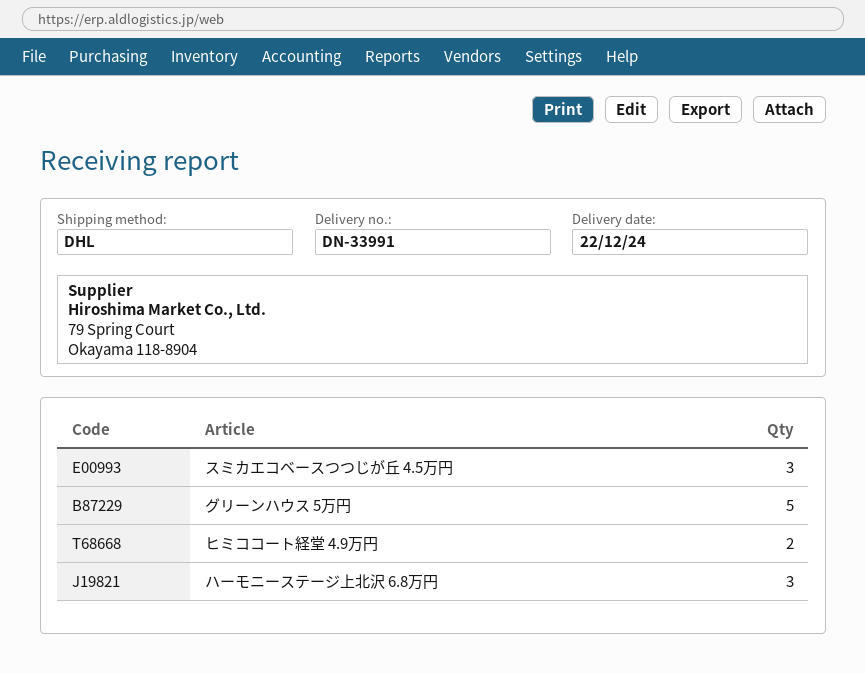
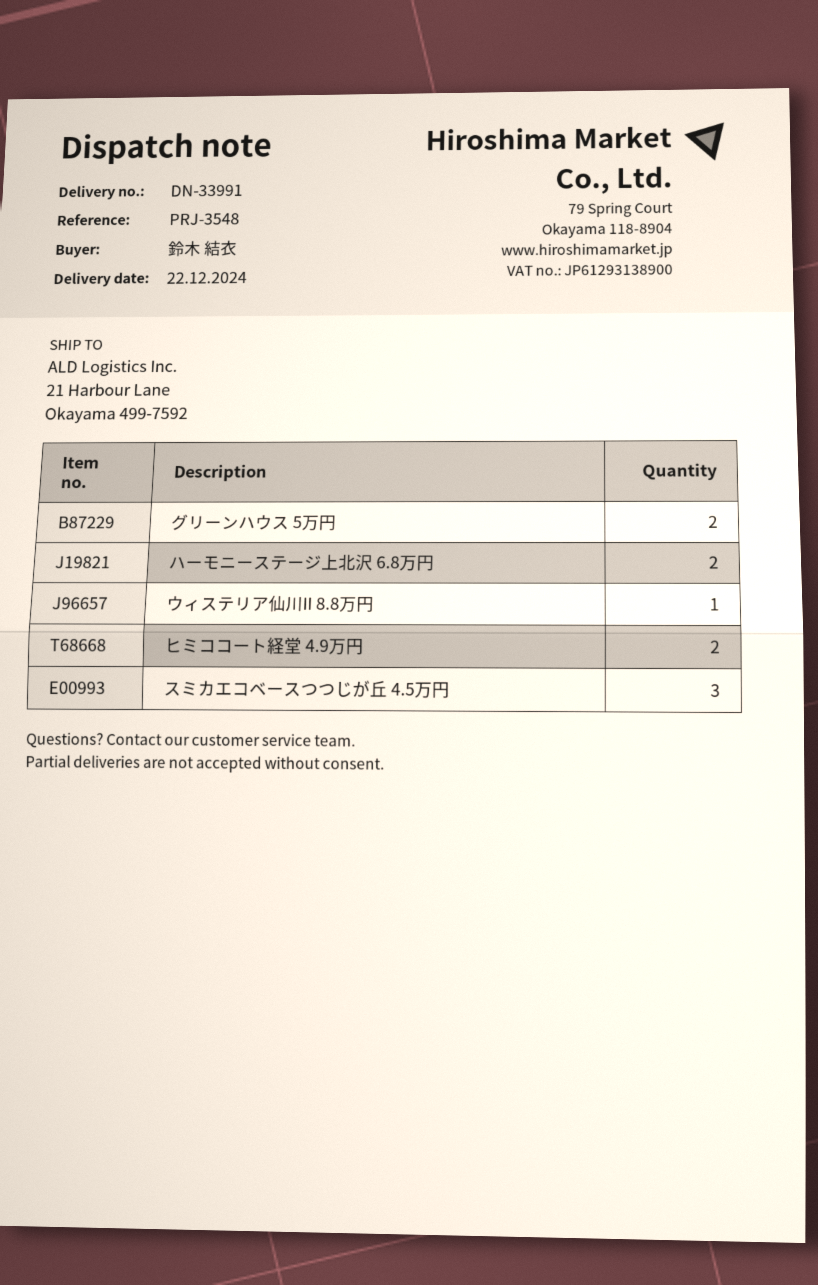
グリーンハウス 5万円: 5 -> 2
ハーモニーステージ上北沢 6.8万円: 3 -> 2
ウィステリア仙川II 8.8万円: none -> 1

